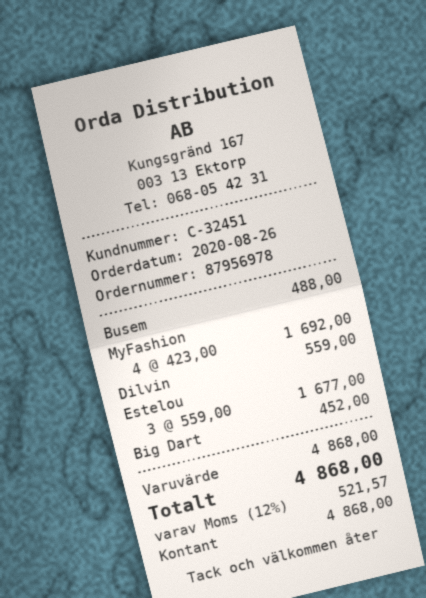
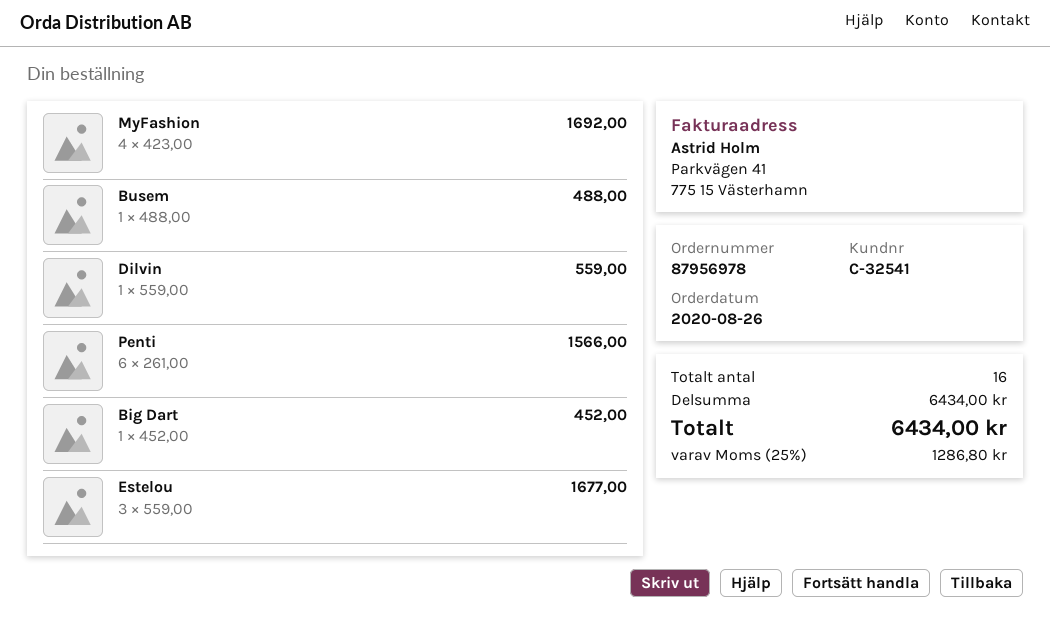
customer number: C-32451 -> C-32541
Penti: none -> 6 x 261.00 = 1566.00
subtotal: 4868.00 -> 6434.00
tax: 12% = 521.57 -> 25% = 1286.80
total: 4868.00 -> 6434.00

